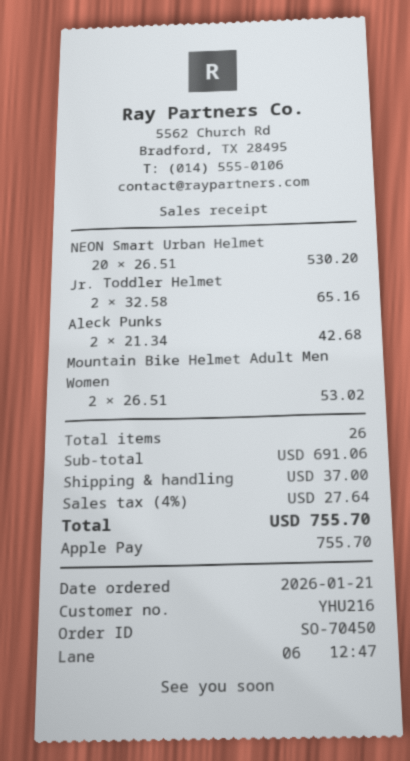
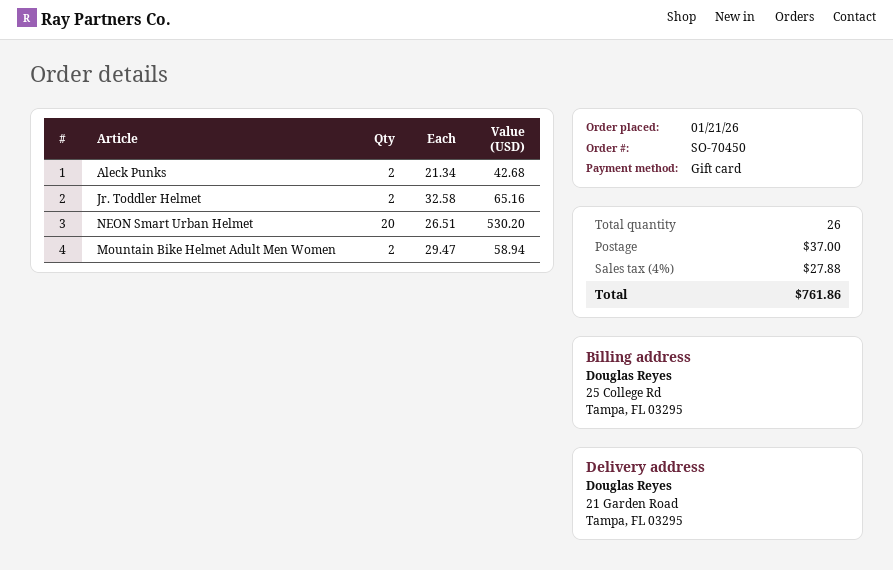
payment method: Apple Pay -> gift card
Mountain Bike Helmet Adult Men Women: 2 x 26.51 = 53.02 -> 2 x 29.47 = 58.94
tax: 4% = 27.64 -> 4% = 27.88
total: 755.70 -> 761.86

